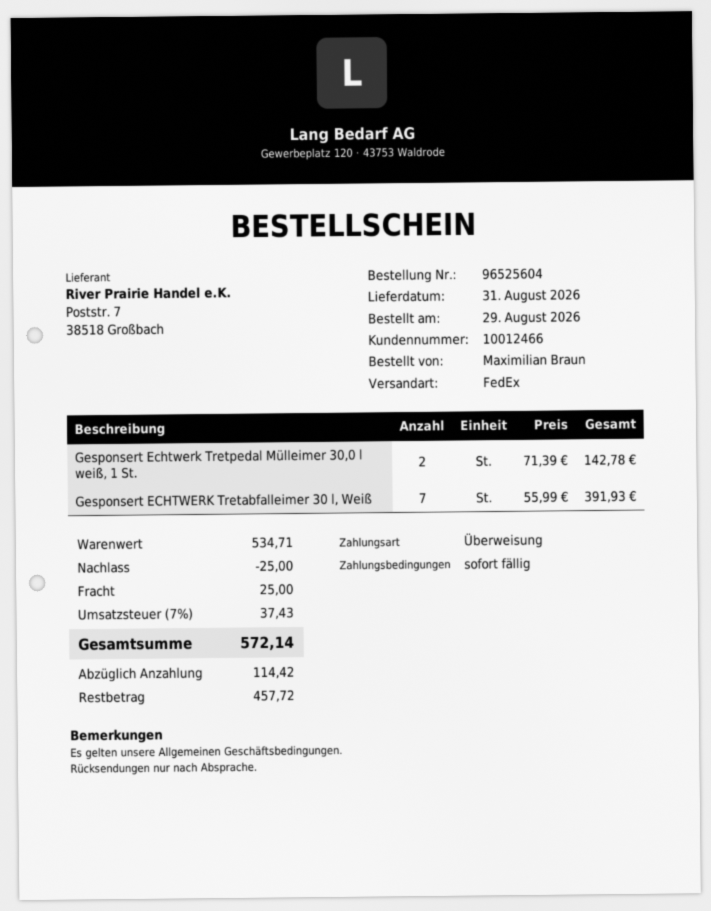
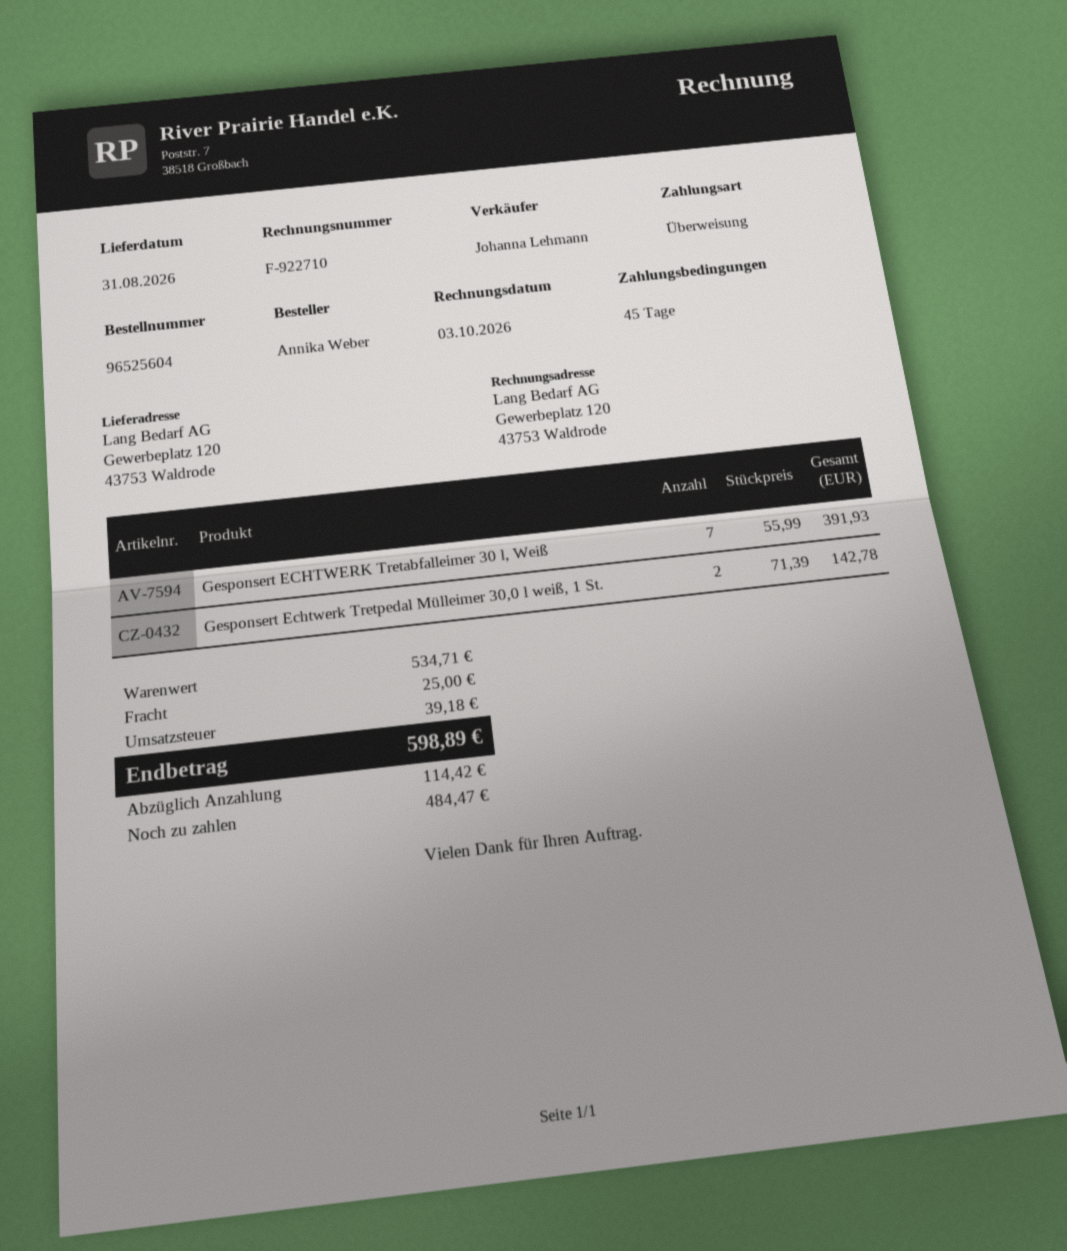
payment terms: on receipt -> 45 days
ordered by: Maximilian Braun -> Annika Weber
discount: 25.00 -> none
tax: 37.43 -> 39.18
total: 572.14 -> 598.89
balance: 457.72 -> 484.47

